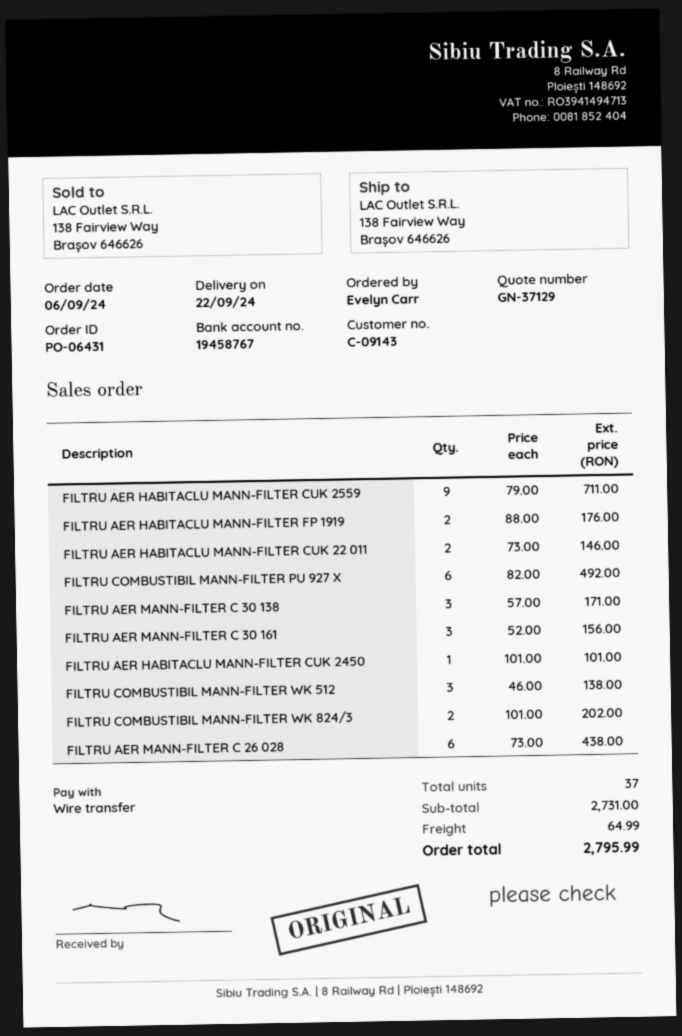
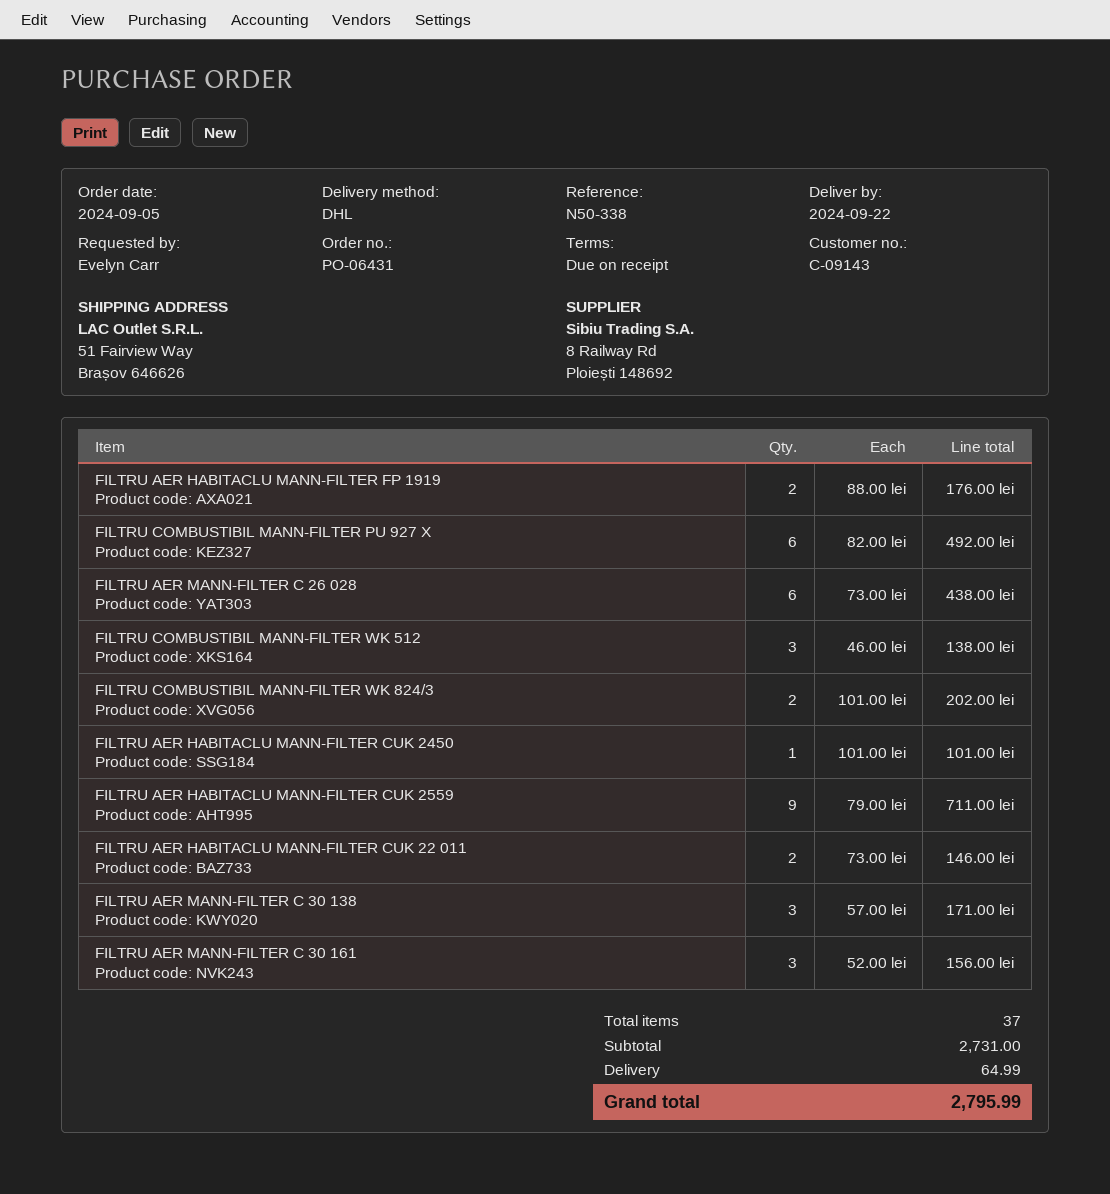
order date: 2024-09-06 -> 2024-09-05
ship to: 138 Fairview Way, Brașov 646626 -> 51 Fairview Way, Brașov 646626

